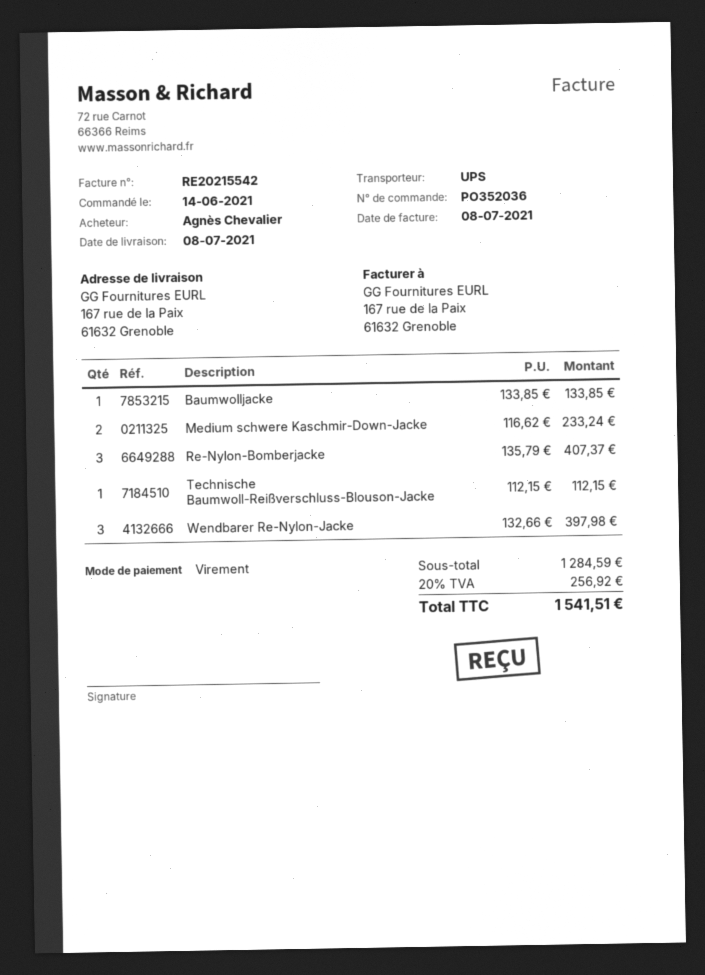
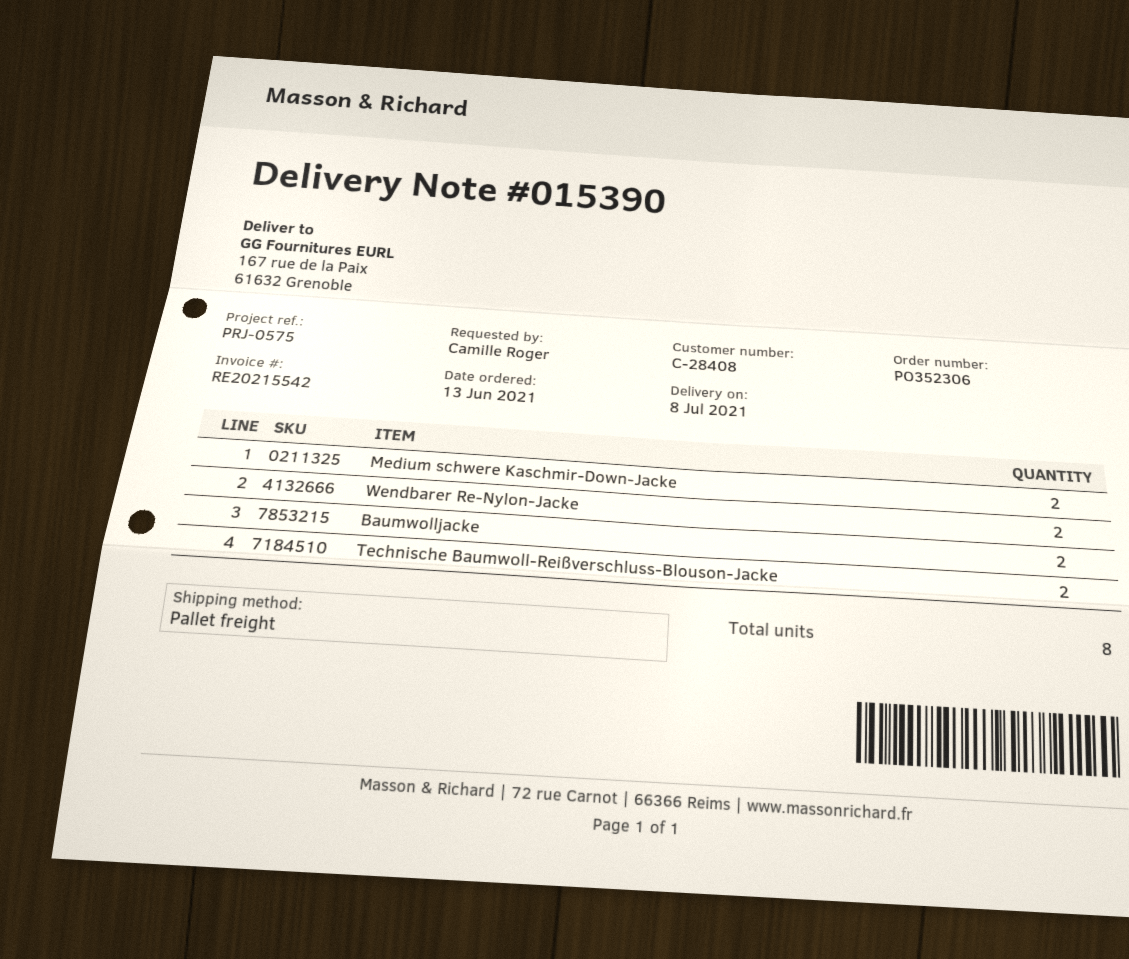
order number: PO352036 -> PO352306
order date: 2021-06-14 -> 2021-06-13
ordered by: Agnès Chevalier -> Camille Roger
shipping method: UPS -> pallet freight
Baumwolljacke: 1 -> 2
Re-Nylon-Bomberjacke: 3 -> none
Technische Baumwoll-Reißverschluss-Blouson-Jacke: 1 -> 2
Wendbarer Re-Nylon-Jacke: 3 -> 2

